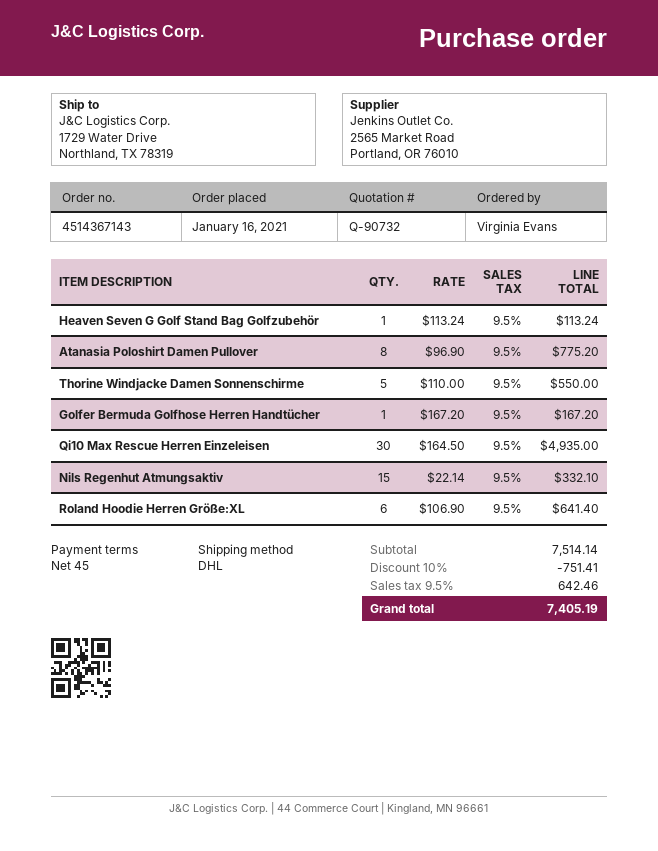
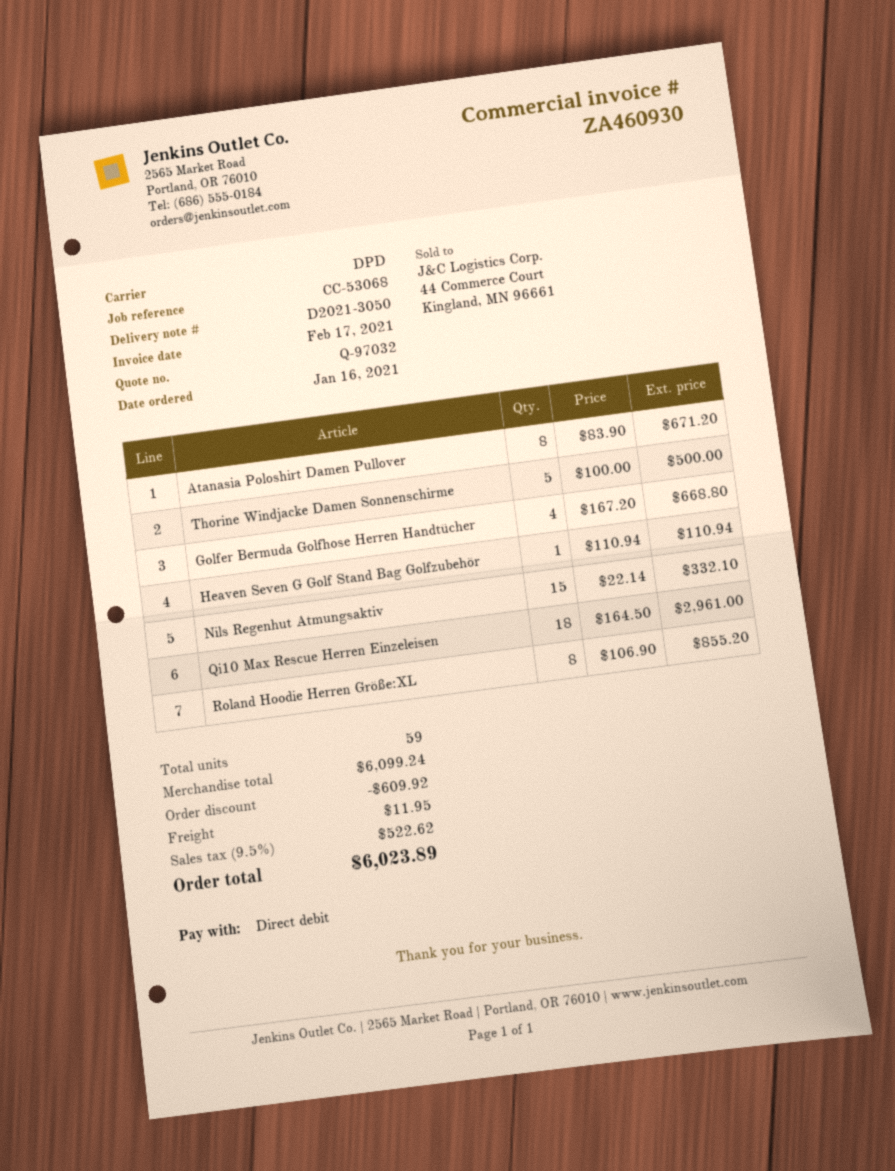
quote number: Q-90732 -> Q-97032
shipping method: DHL -> DPD
Heaven Seven G Golf Stand Bag Golfzubehör: 1 x 113.24 = 113.24 -> 1 x 110.94 = 110.94
Atanasia Poloshirt Damen Pullover: 8 x 96.90 = 775.20 -> 8 x 83.90 = 671.20
Thorine Windjacke Damen Sonnenschirme: 5 x 110.00 = 550.00 -> 5 x 100.00 = 500.00
Golfer Bermuda Golfhose Herren Handtücher: 1 x 167.20 = 167.20 -> 4 x 167.20 = 668.80
Qi10 Max Rescue Herren Einzeleisen: 30 x 164.50 = 4935.00 -> 18 x 164.50 = 2961.00
Roland Hoodie Herren Größe:XL: 6 x 106.90 = 641.40 -> 8 x 106.90 = 855.20
subtotal: 7514.14 -> 6099.24
discount: 751.41 -> 609.92
shipping: none -> 11.95
tax: 9.5% = 642.46 -> 9.5% = 522.62
total: 7405.19 -> 6023.89

